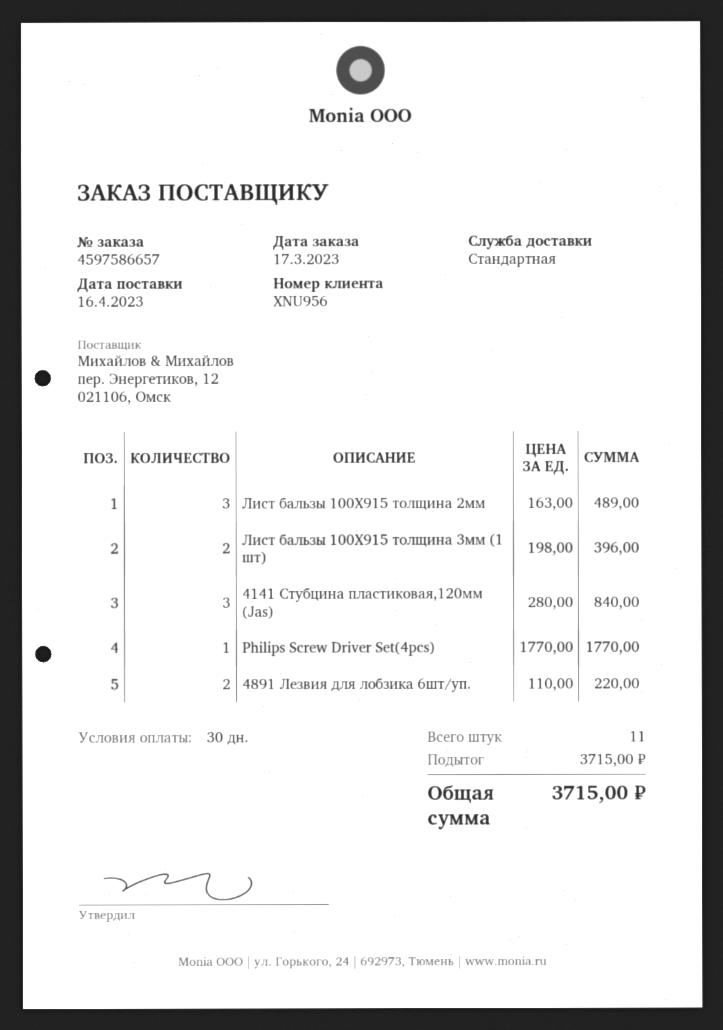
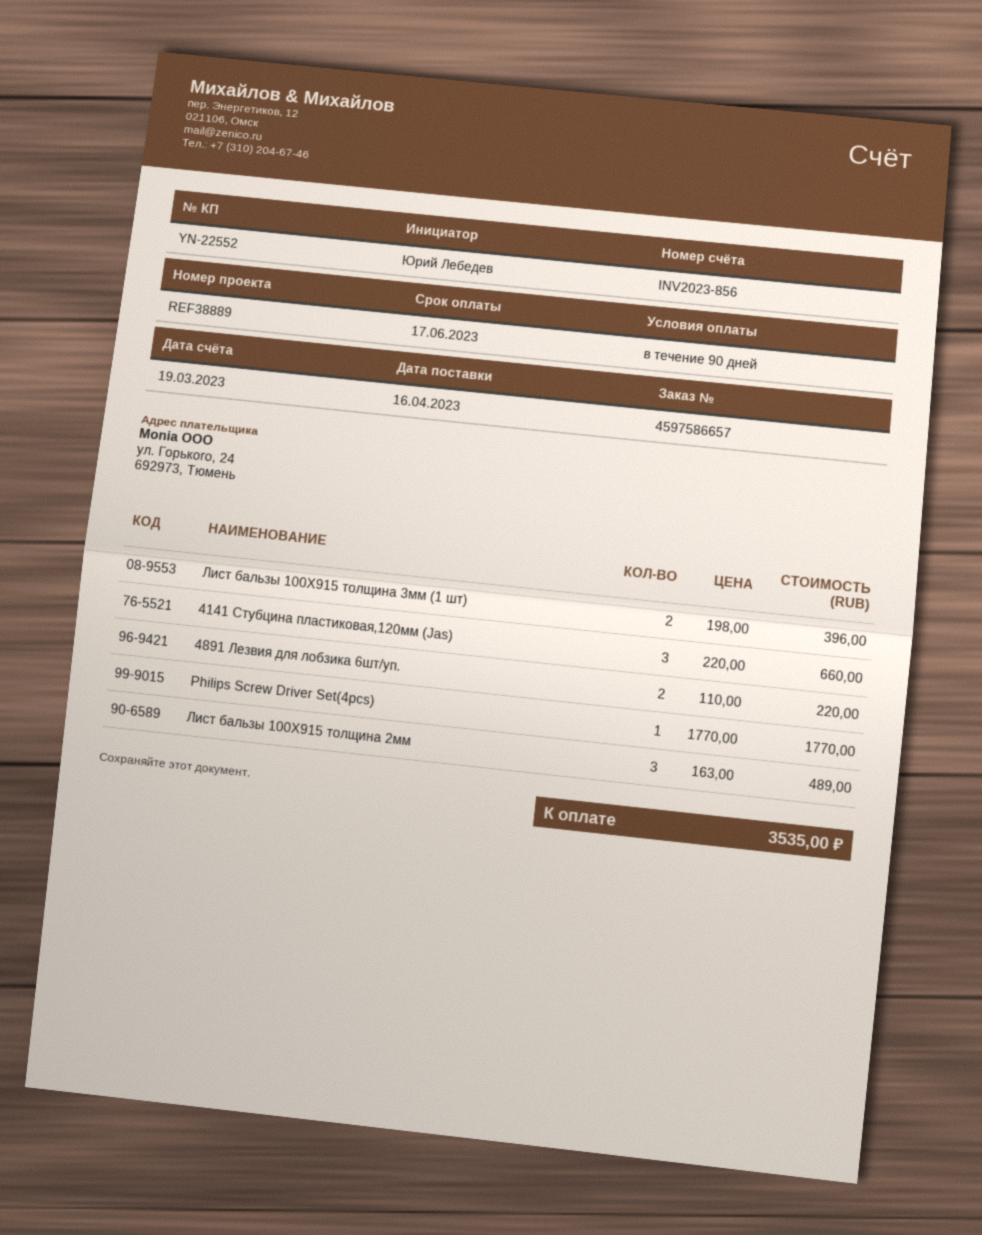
payment terms: 30 days -> 90 days
4141 Стубцина пластиковая,120мм (Jas): 3 x 280.00 = 840.00 -> 3 x 220.00 = 660.00
total: 3715.00 -> 3535.00

